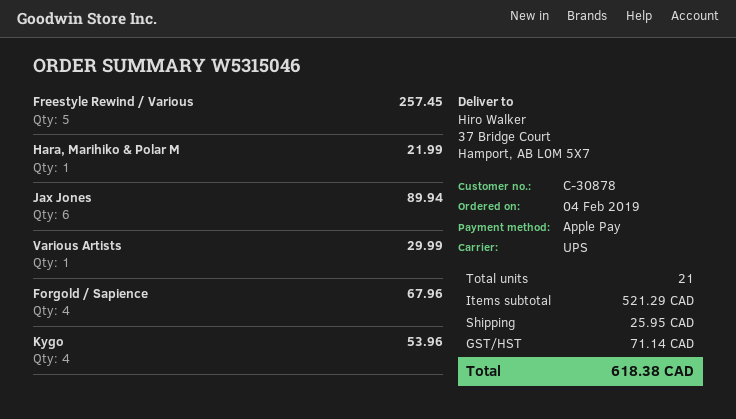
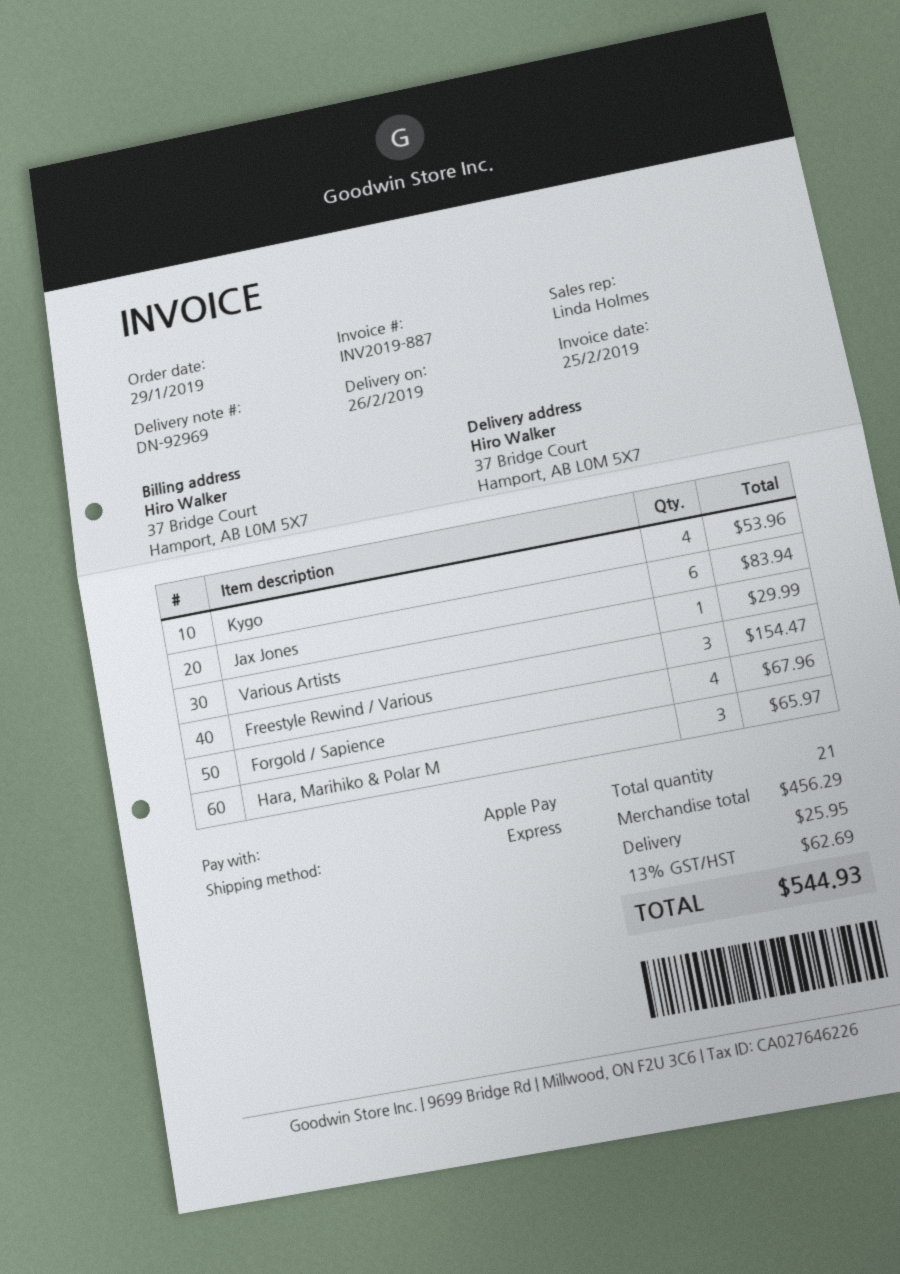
order date: 2019-02-04 -> 2019-01-29
shipping method: UPS -> express
Freestyle Rewind / Various: 5 for 257.45 -> 3 for 154.47
Hara, Marihiko & Polar M: 1 for 21.99 -> 3 for 65.97
Jax Jones: 6 for 89.94 -> 6 for 83.94
subtotal: 521.29 -> 456.29
tax: 71.14 -> 62.69
total: 618.38 -> 544.93

